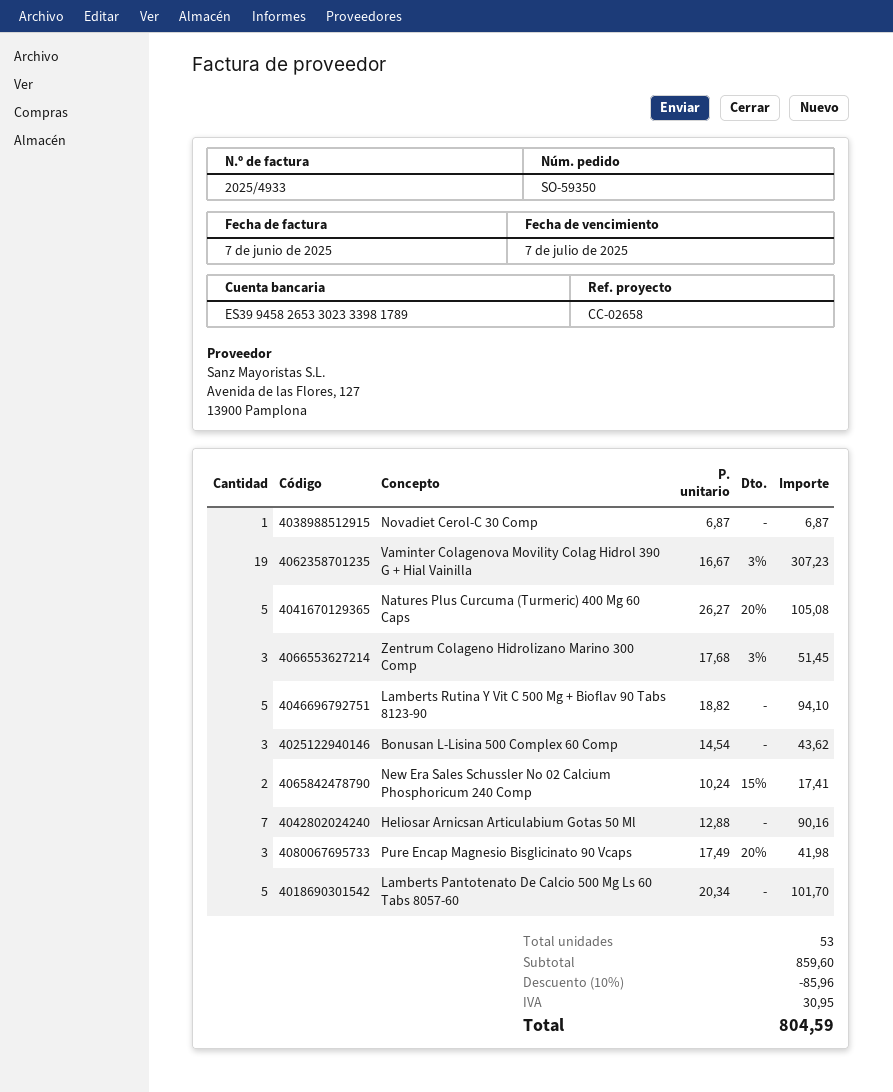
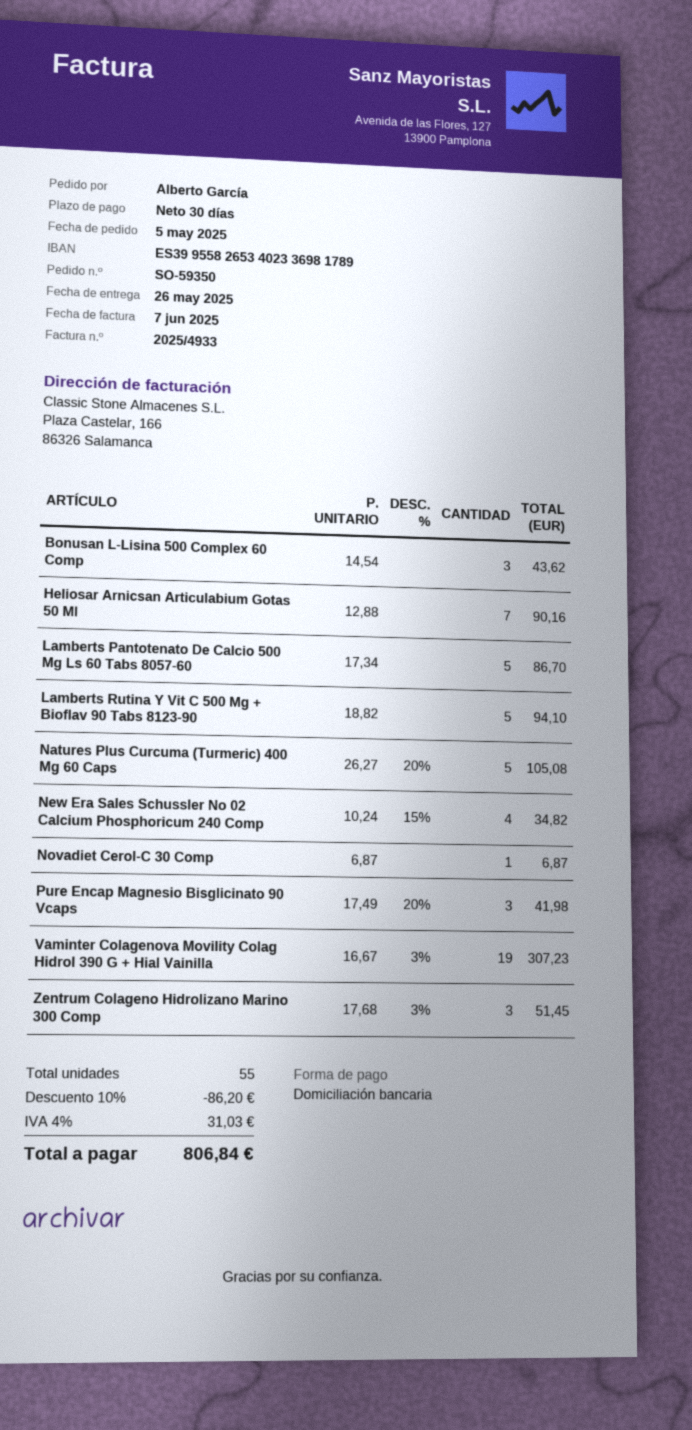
bank account: ES3994582653302333981789 -> ES3995582653402336981789
New Era Sales Schussler No 02 Calcium Phosphoricum 240 Comp: 2 x 10.24 - 15% = 17.41 -> 4 x 10.24 - 15% = 34.82
Lamberts Pantotenato De Calcio 500 Mg Ls 60 Tabs 8057-60: 5 x 20.34 = 101.70 -> 5 x 17.34 = 86.70
total quantity: 53 -> 55
discount: 10% = 85.96 -> 10% = 86.20
tax: 30.95 -> 31.03
total: 804.59 -> 806.84

